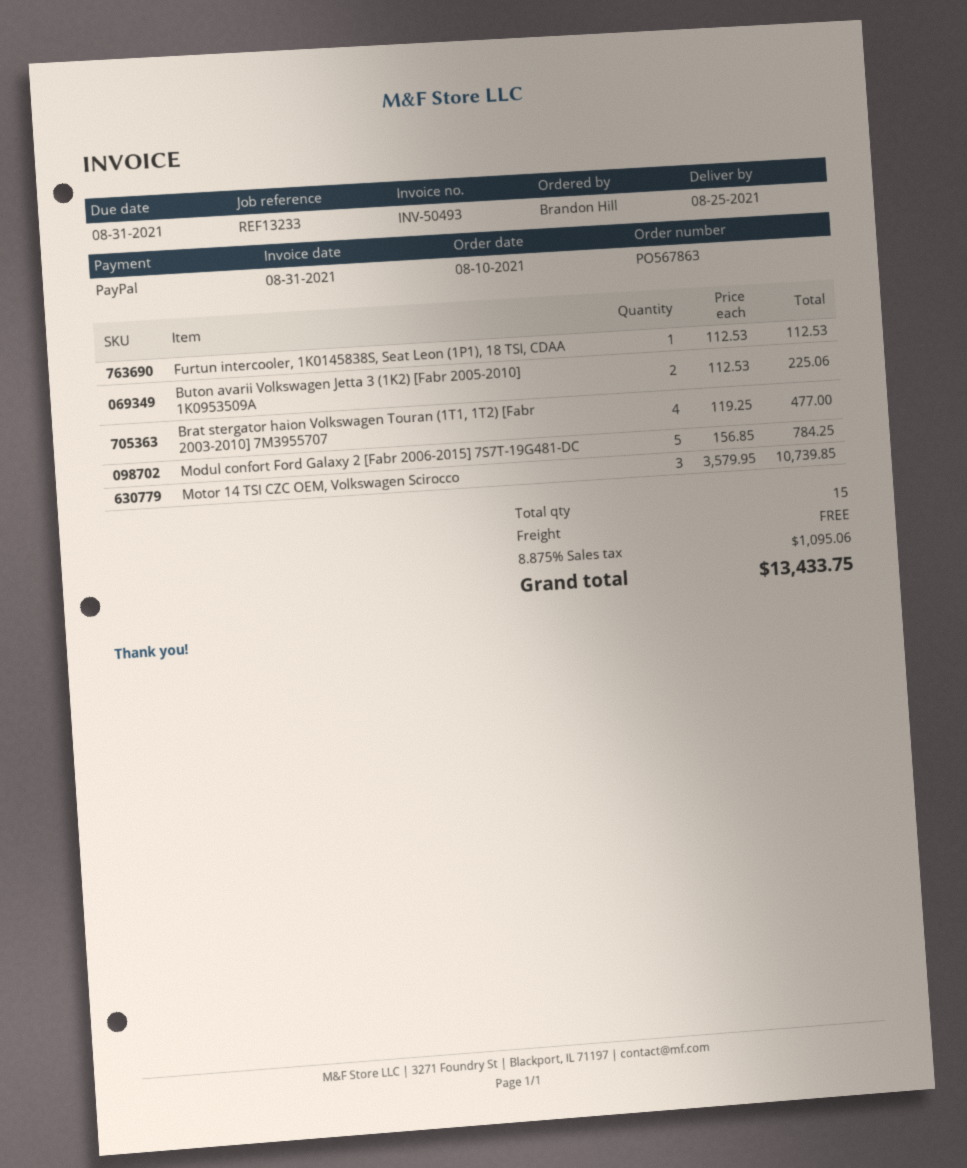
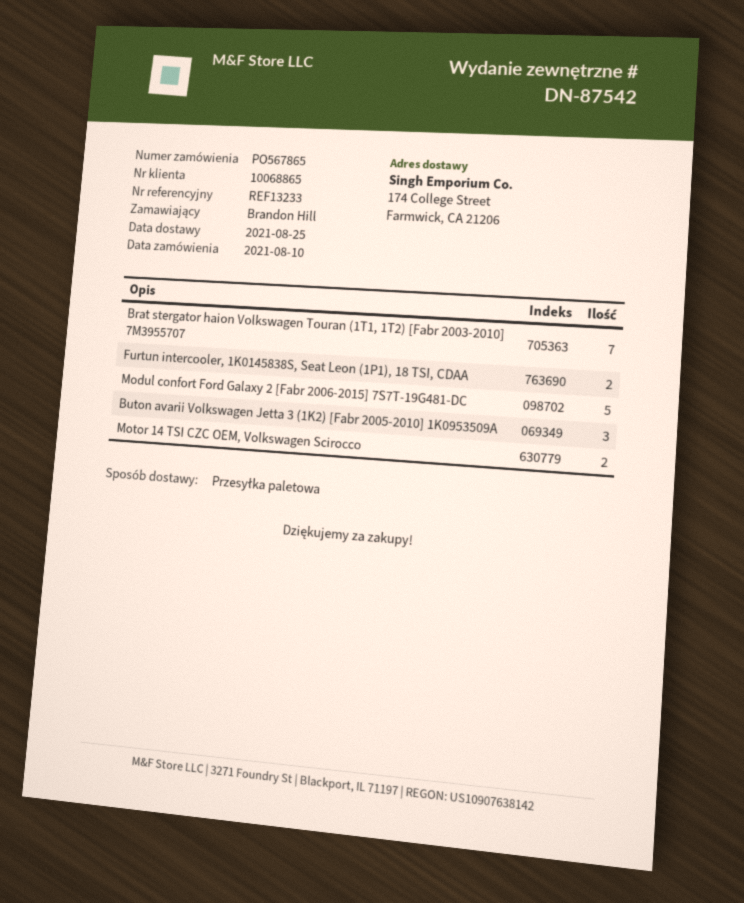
order number: PO567863 -> PO567865
Furtun intercooler, 1K0145838S, Seat Leon (1P1), 18 TSI, CDAA: 1 -> 2
Buton avarii Volkswagen Jetta 3 (1K2) [Fabr 2005-2010] 1K0953509A: 2 -> 3
Brat stergator haion Volkswagen Touran (1T1, 1T2) [Fabr 2003-2010] 7M3955707: 4 -> 7
Motor 14 TSI CZC OEM, Volkswagen Scirocco: 3 -> 2

